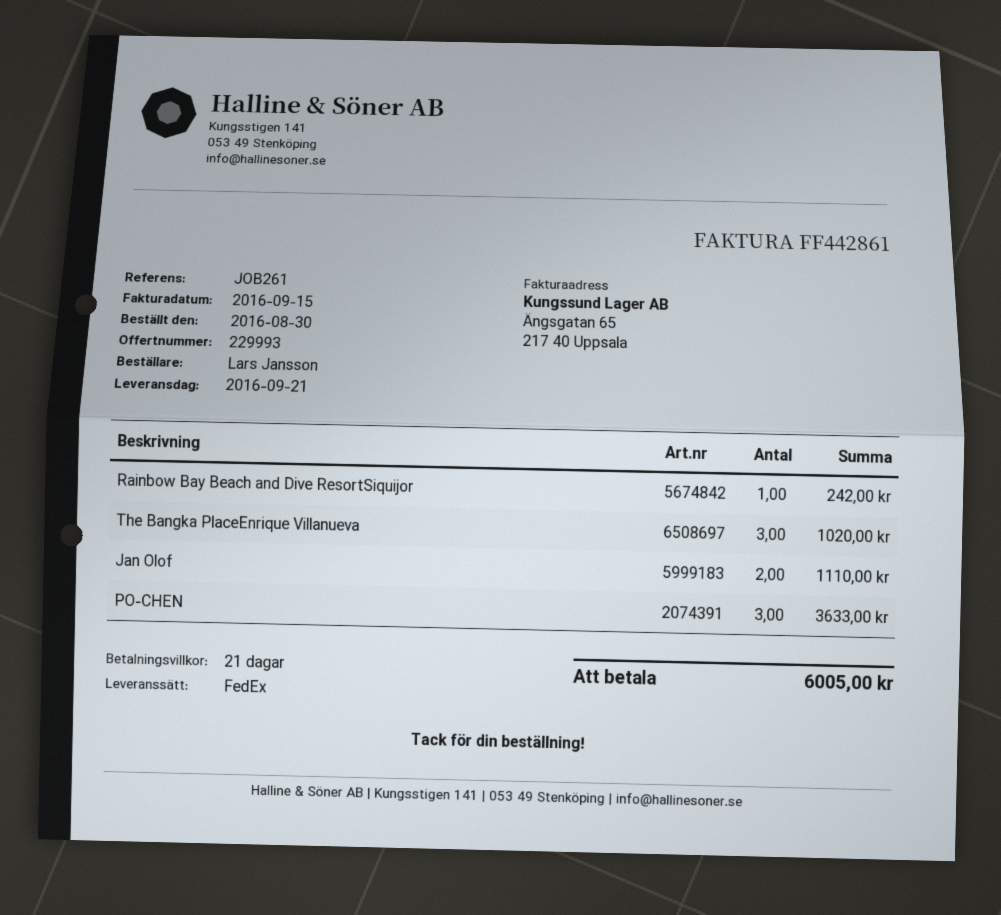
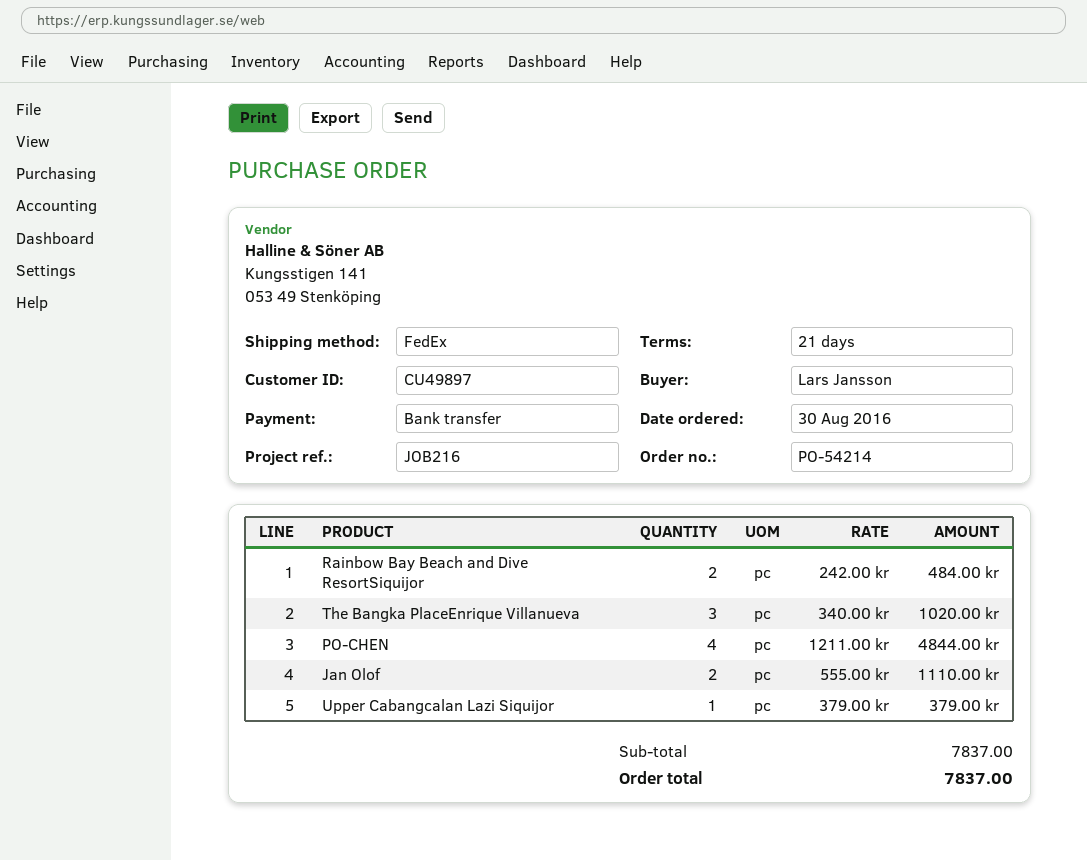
reference: JOB261 -> JOB216
Rainbow Bay Beach and Dive ResortSiquijor: 1 for 242.00 -> 2 for 484.00
PO-CHEN: 3 for 3633.00 -> 4 for 4844.00
Upper Cabangcalan Lazi Siquijor: none -> 1 for 379.00
total: 6005.00 -> 7837.00

